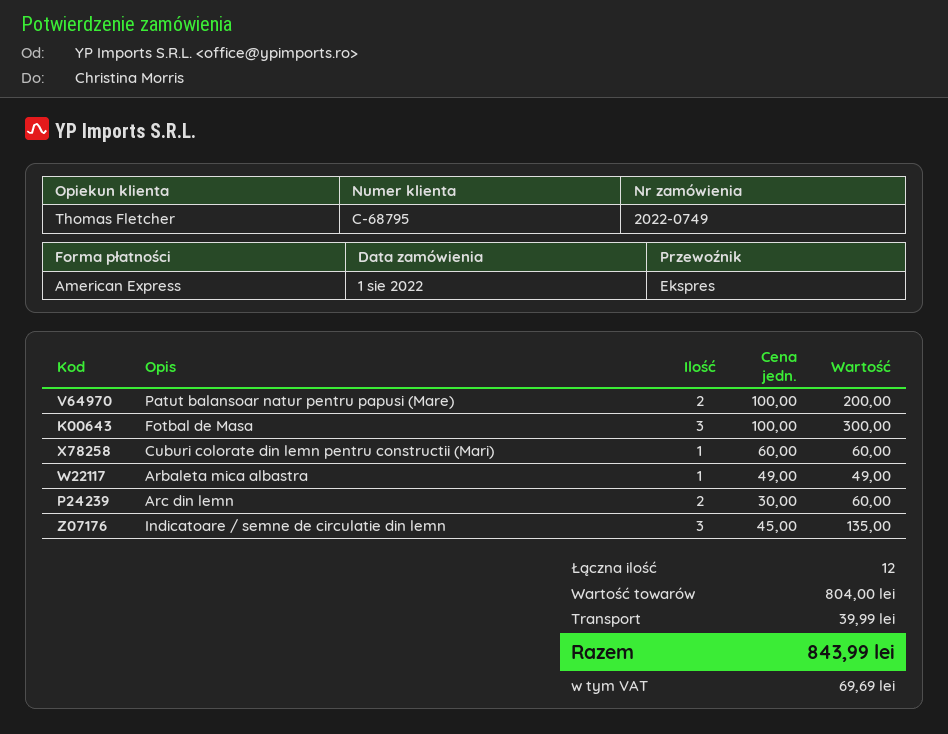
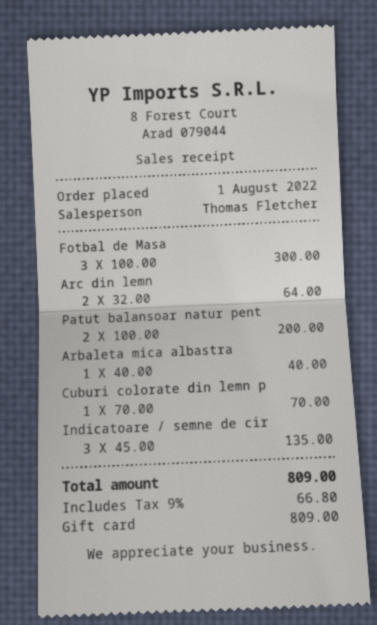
payment method: American Express -> gift card
Cuburi colorate din lemn pentru constructii (Mari): 1 x 60.00 = 60.00 -> 1 x 70.00 = 70.00
Arbaleta mica albastra: 1 x 49.00 = 49.00 -> 1 x 40.00 = 40.00
Arc din lemn: 2 x 30.00 = 60.00 -> 2 x 32.00 = 64.00
shipping: 39.99 -> none
tax: 69.69 -> 66.80
total: 843.99 -> 809.00

